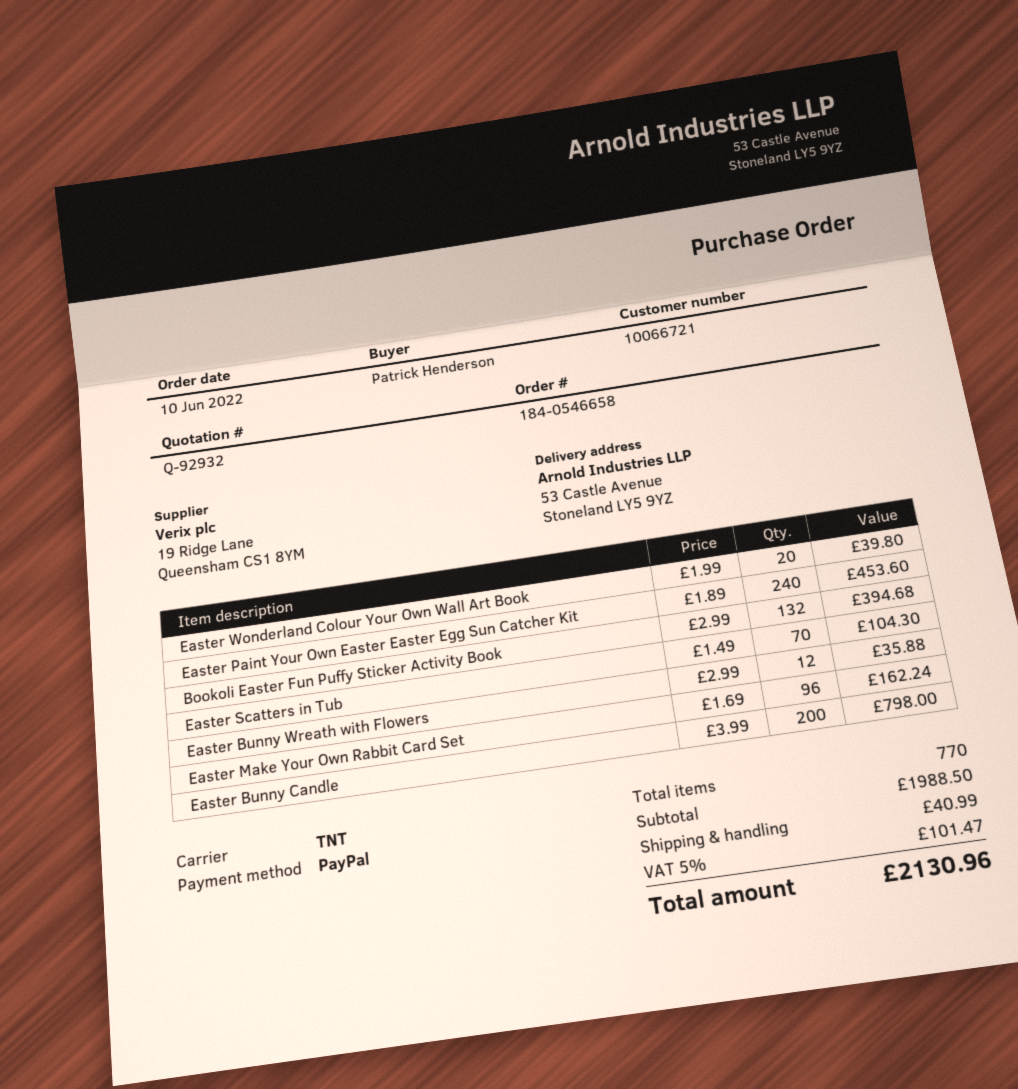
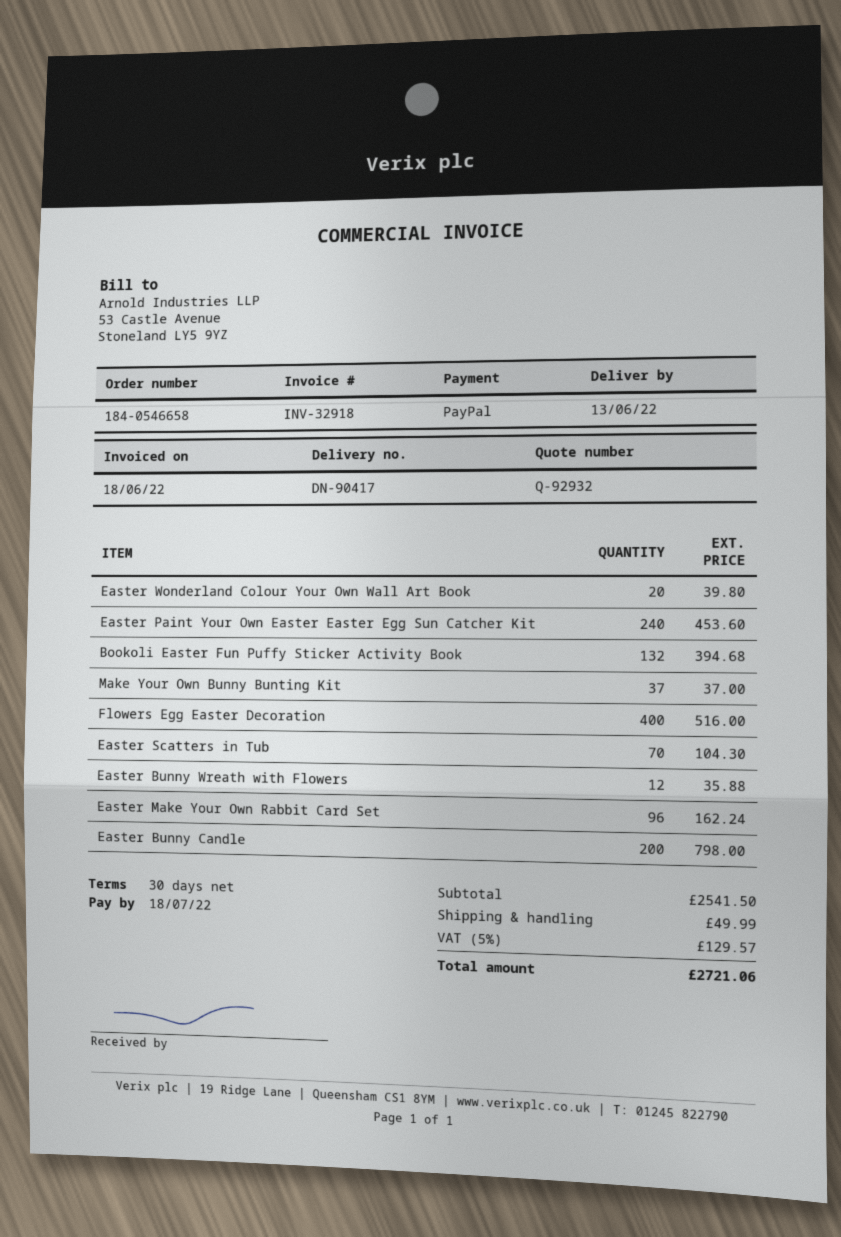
Make Your Own Bunny Bunting Kit: none -> 37 for 37.00
Flowers Egg Easter Decoration: none -> 400 for 516.00
subtotal: 1988.50 -> 2541.50
shipping: 40.99 -> 49.99
tax: 5% = 101.47 -> 5% = 129.57
total: 2130.96 -> 2721.06

